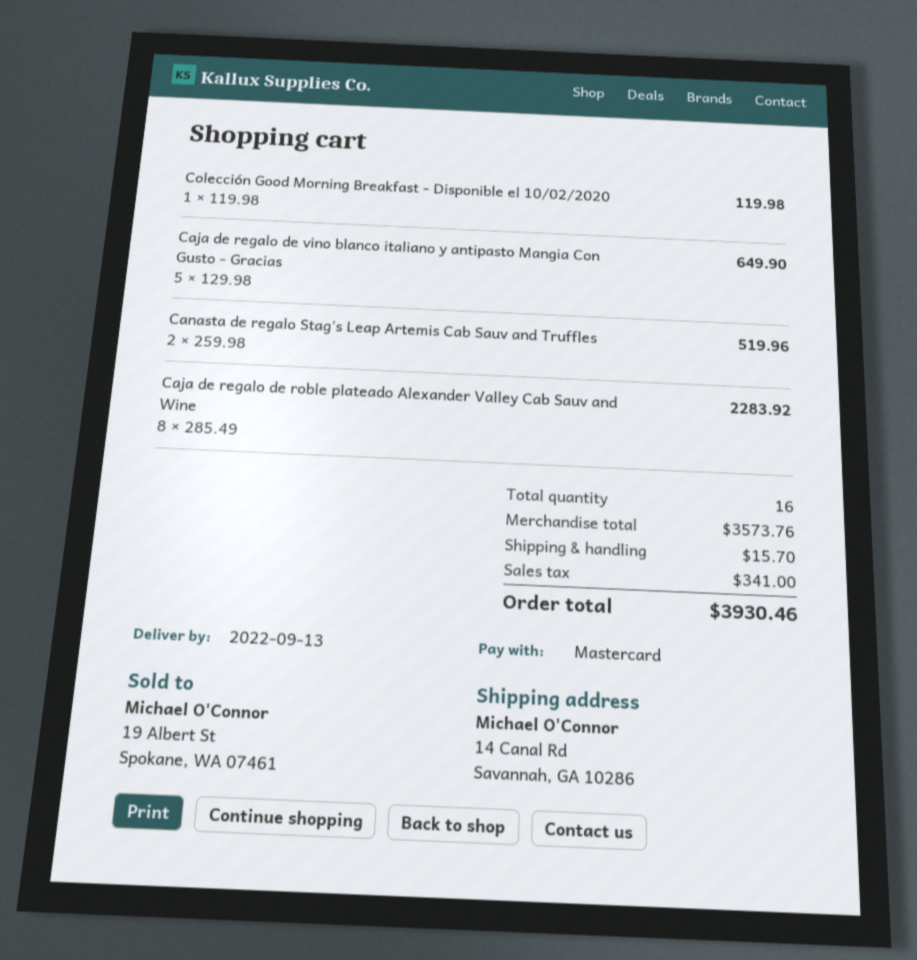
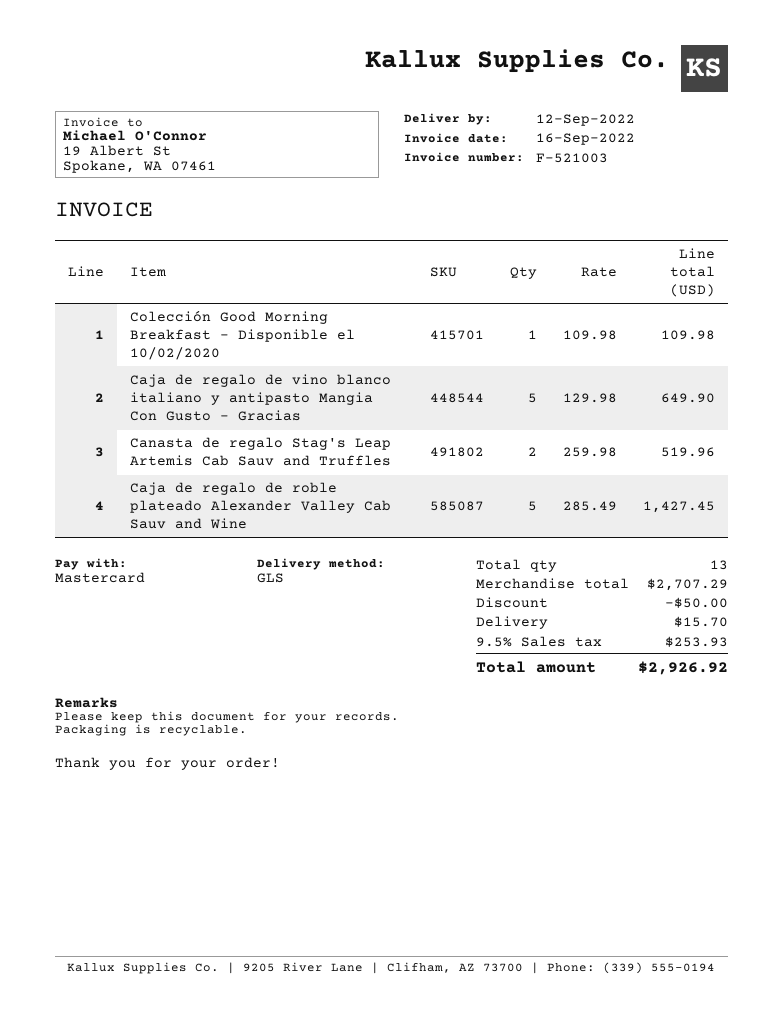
delivery date: 2022-09-13 -> 2022-09-12
Colección Good Morning Breakfast - Disponible el 10/02/2020: 1 x 119.98 = 119.98 -> 1 x 109.98 = 109.98
Caja de regalo de roble plateado Alexander Valley Cab Sauv and Wine: 8 x 285.49 = 2283.92 -> 5 x 285.49 = 1427.45
total quantity: 16 -> 13
subtotal: 3573.76 -> 2707.29
discount: none -> 50.00
tax: 341.00 -> 253.93
total: 3930.46 -> 2926.92

